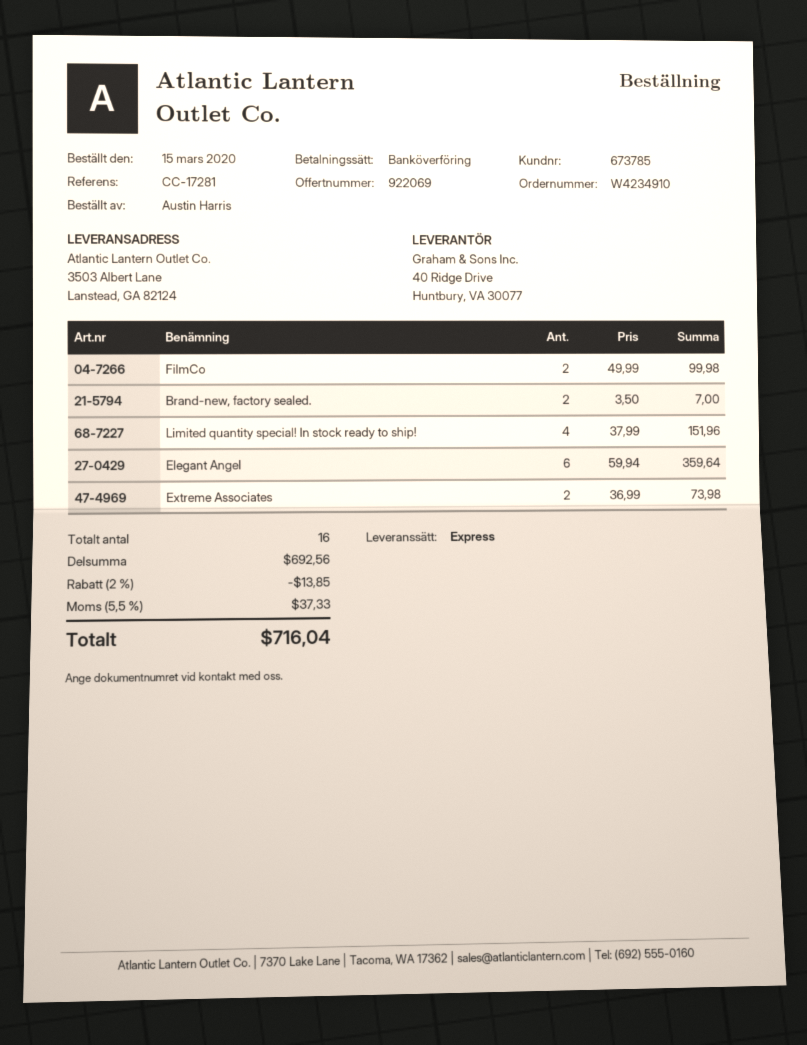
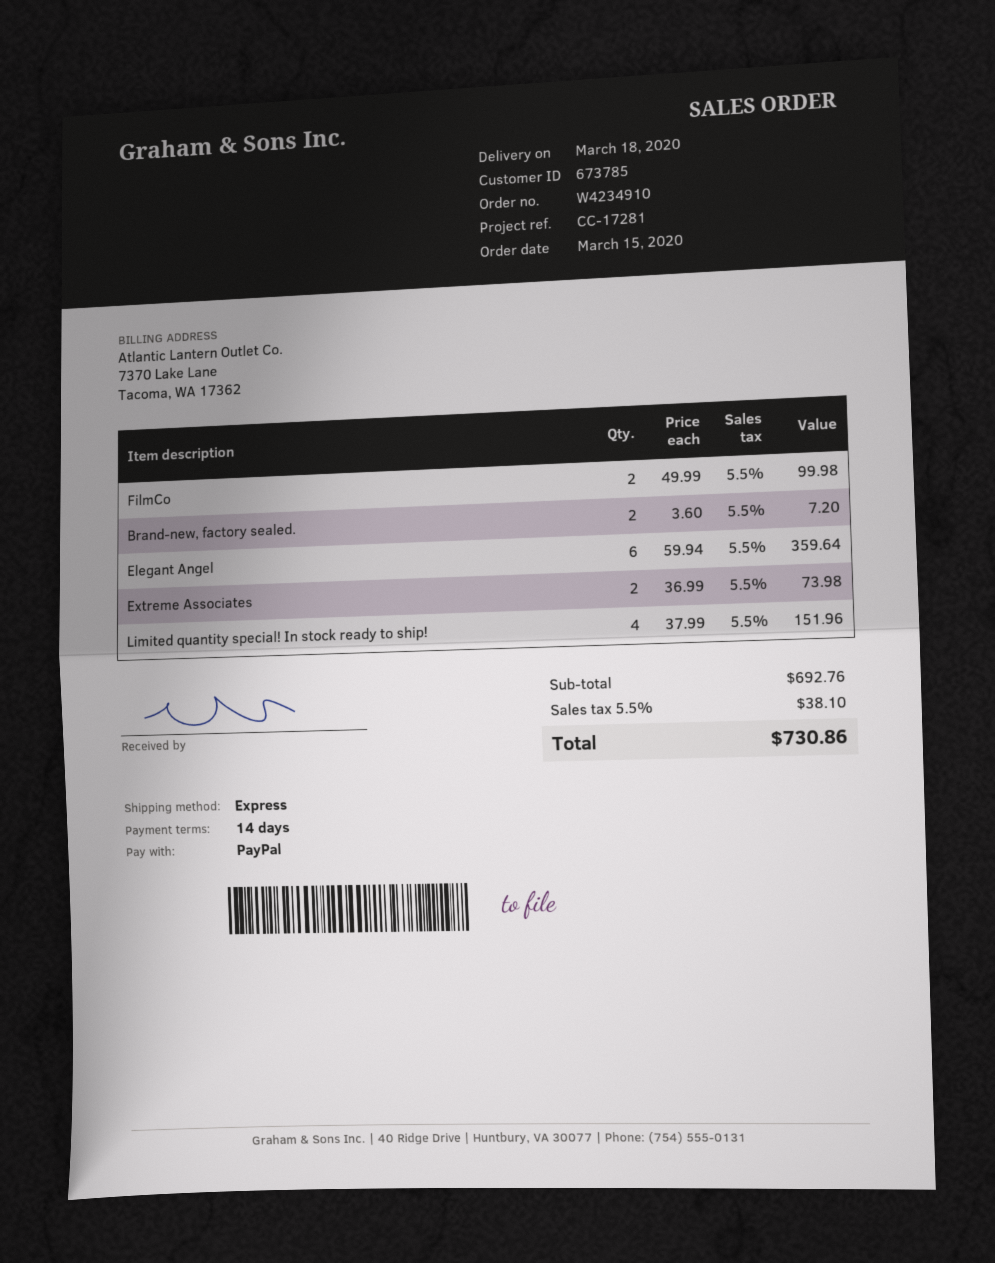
payment method: bank transfer -> PayPal
Brand-new, factory sealed.: 2 x 3.50 = 7.00 -> 2 x 3.60 = 7.20
subtotal: 692.56 -> 692.76
discount: 2% = 13.85 -> none
tax: 5.5% = 37.33 -> 5.5% = 38.10
total: 716.04 -> 730.86

